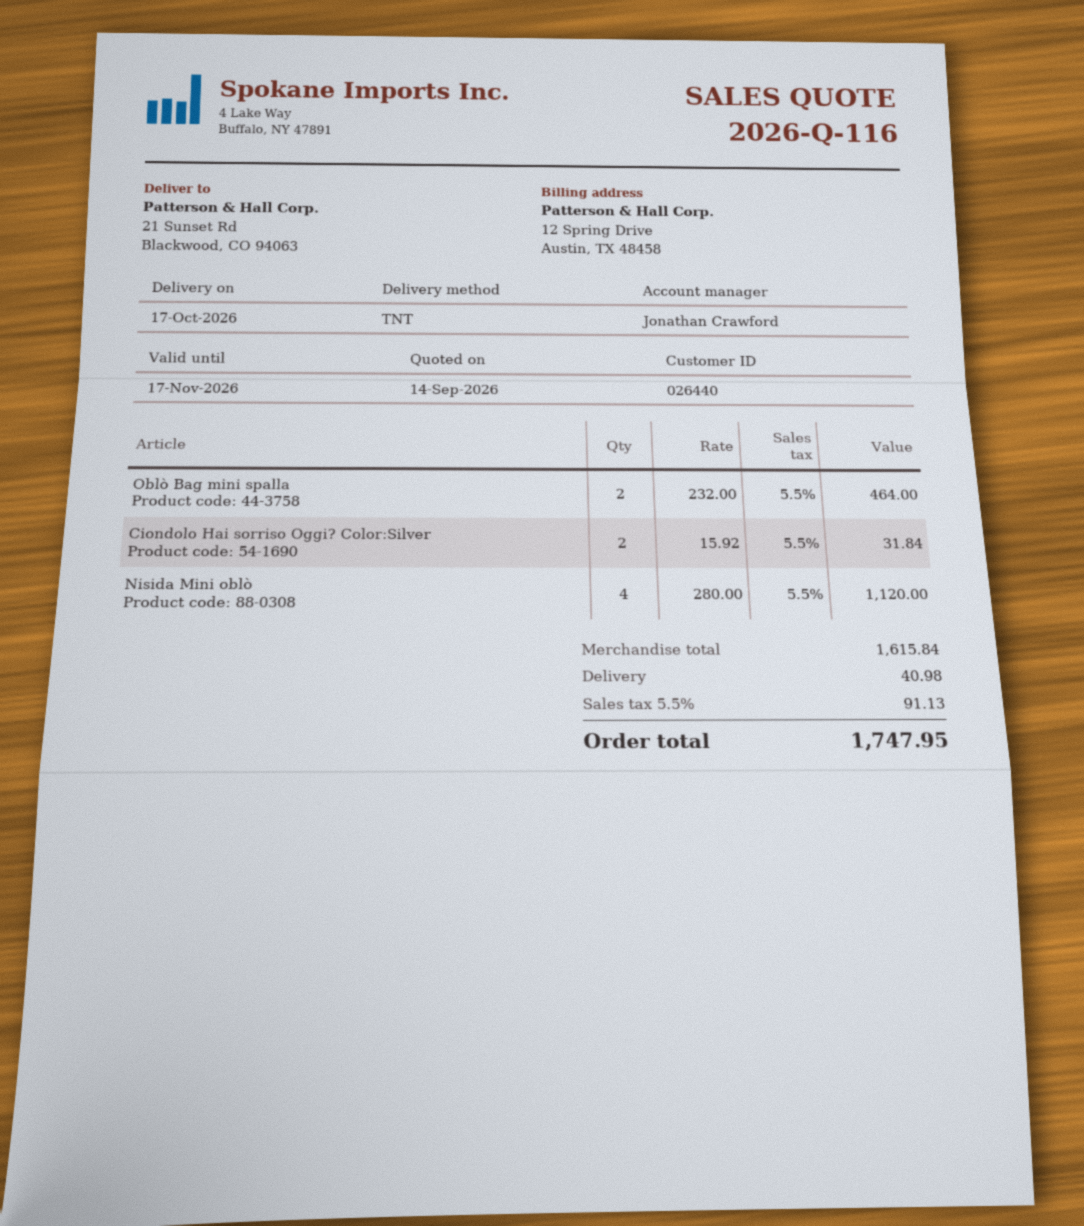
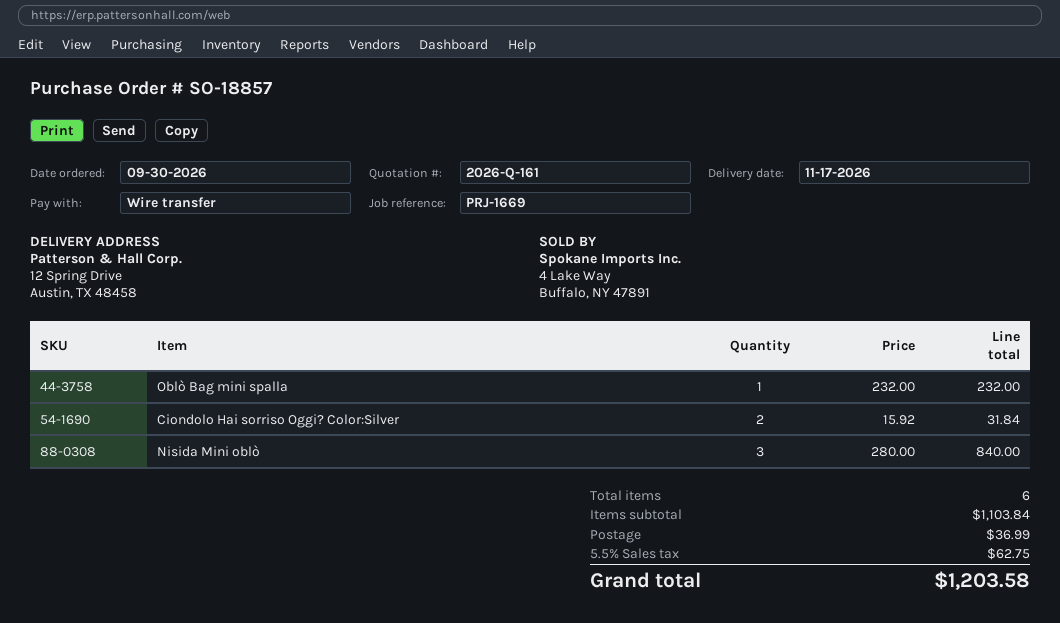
quote number: 2026-Q-116 -> 2026-Q-161
delivery date: 2026-10-17 -> 2026-11-17
ship to: 21 Sunset Rd, Blackwood, CO 94063 -> 12 Spring Drive, Austin, TX 48458
Oblò Bag mini spalla: 2 x 232.00 = 464.00 -> 1 x 232.00 = 232.00
Nisida Mini oblò: 4 x 280.00 = 1120.00 -> 3 x 280.00 = 840.00
subtotal: 1615.84 -> 1103.84
shipping: 40.98 -> 36.99
tax: 5.5% = 91.13 -> 5.5% = 62.75
total: 1747.95 -> 1203.58

